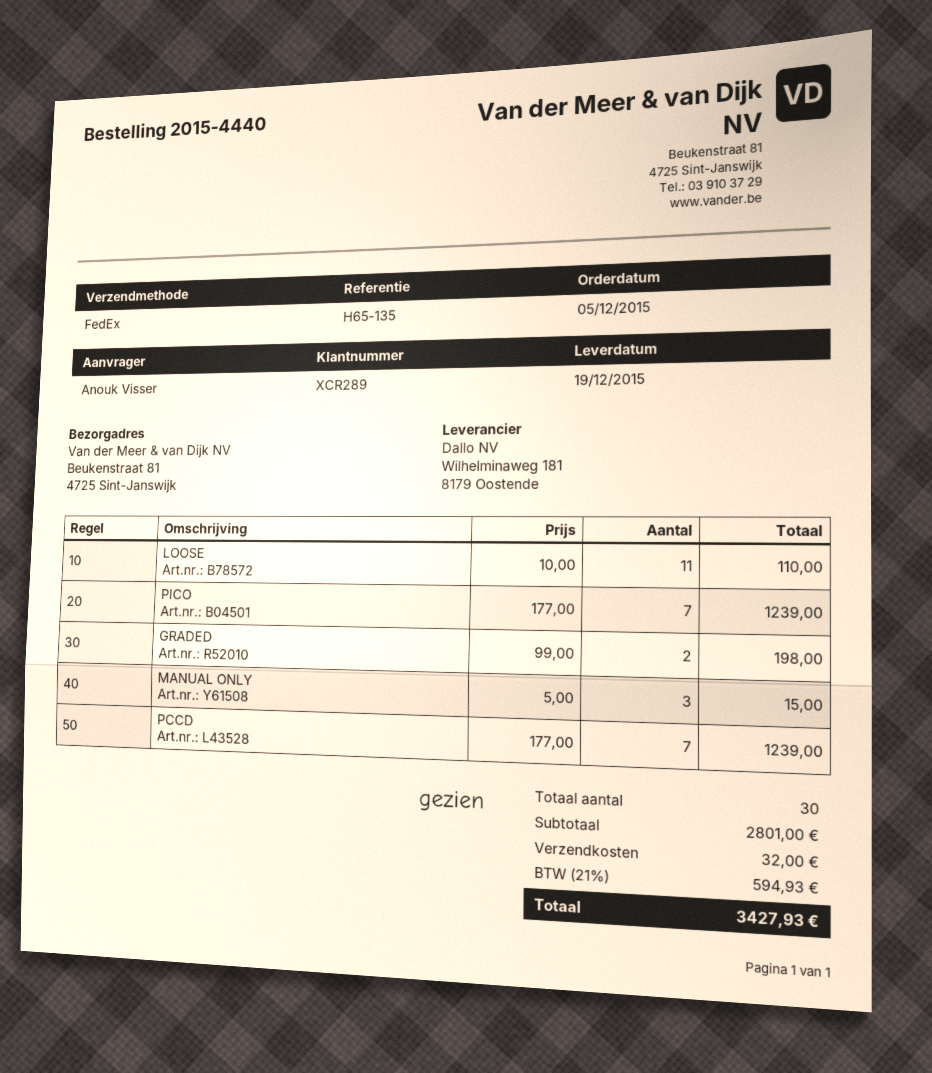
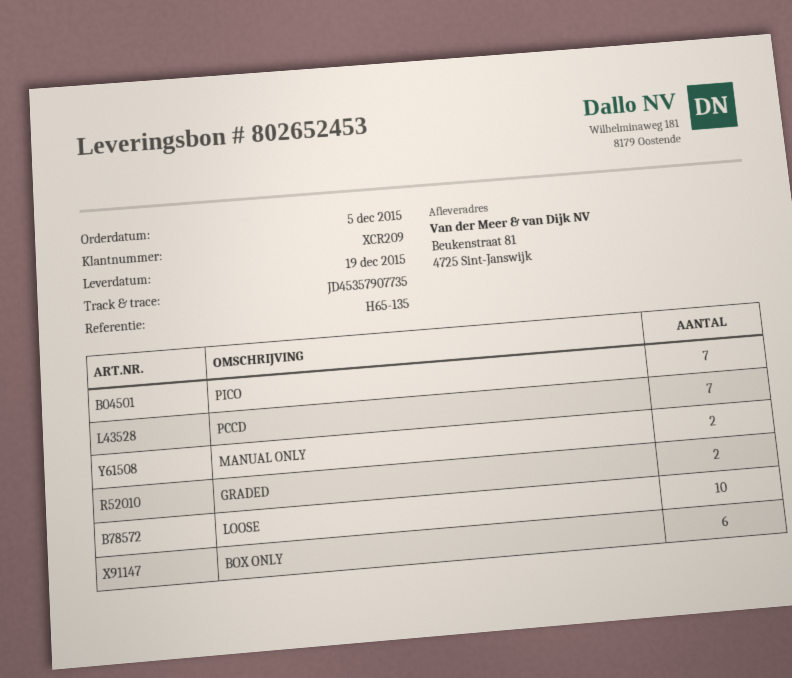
customer number: XCR289 -> XCR209
LOOSE: 11 -> 10
MANUAL ONLY: 3 -> 2
BOX ONLY: none -> 6

